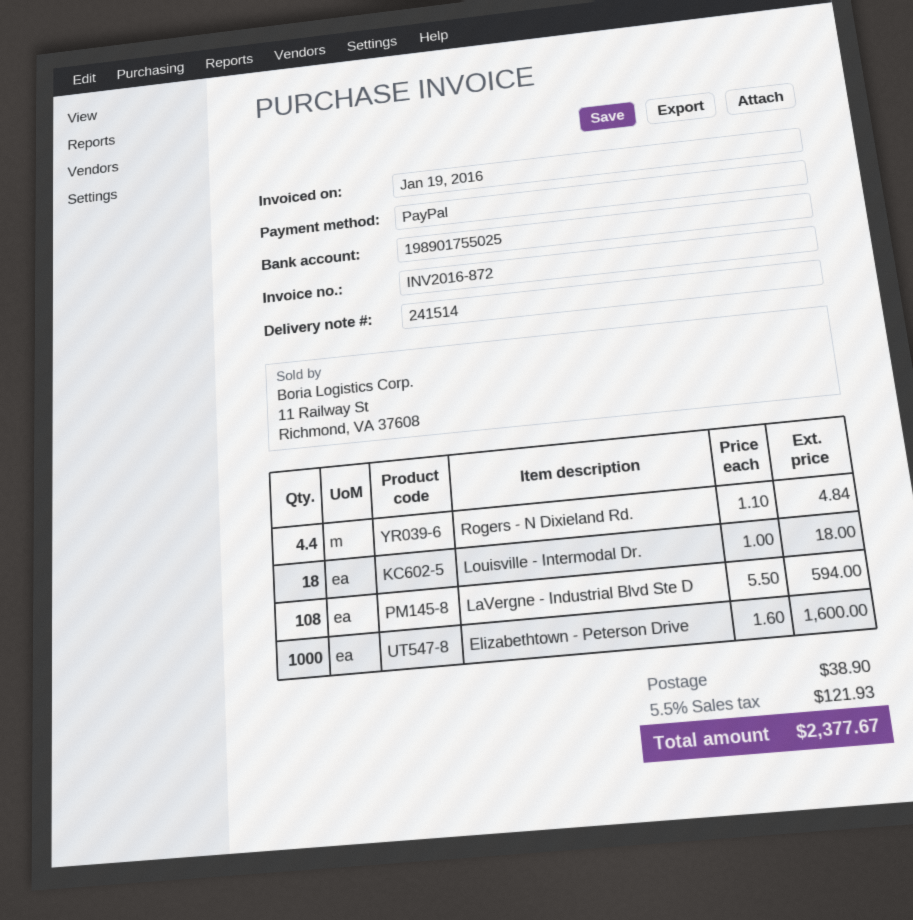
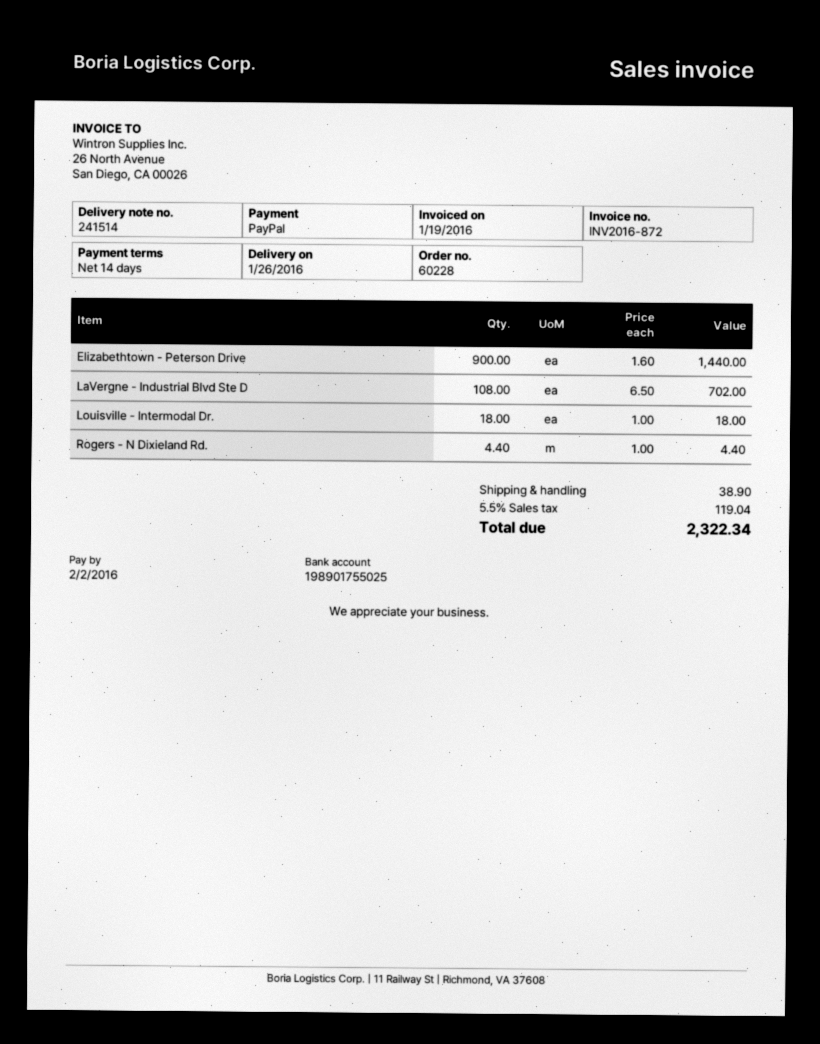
Rogers - N Dixieland Rd.: 4.4 x 1.10 = 4.84 -> 4.4 x 1.00 = 4.40
LaVergne - Industrial Blvd Ste D: 108 x 5.50 = 594.00 -> 108 x 6.50 = 702.00
Elizabethtown - Peterson Drive: 1000 x 1.60 = 1600.00 -> 900 x 1.60 = 1440.00
tax: 5.5% = 121.93 -> 5.5% = 119.04
total: 2377.67 -> 2322.34

